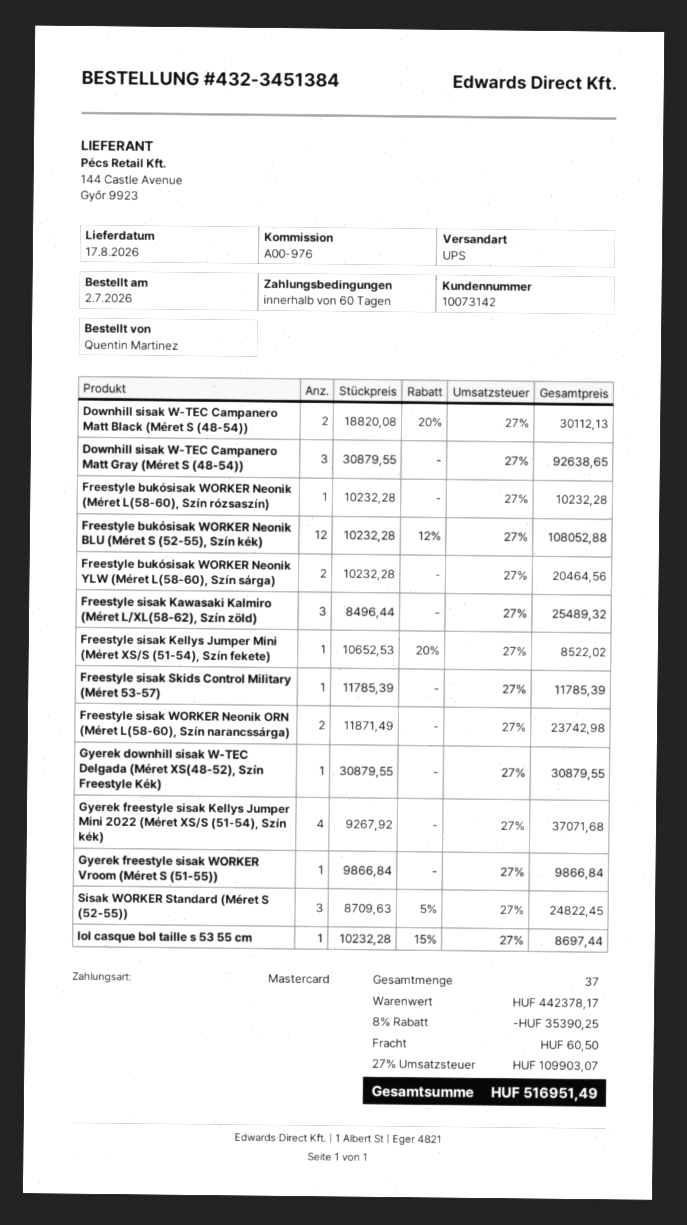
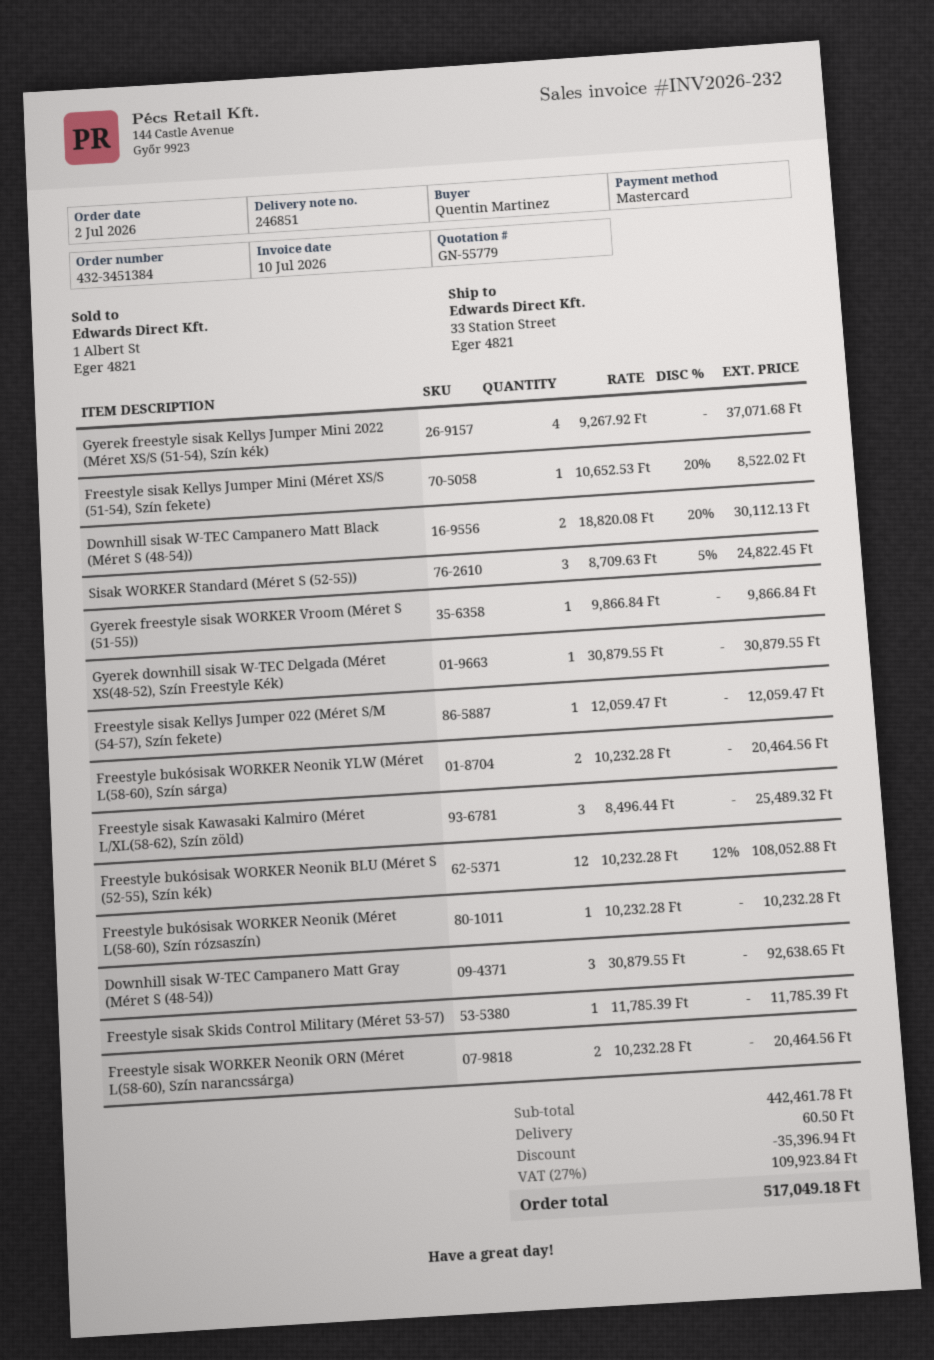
Freestyle sisak WORKER Neonik ORN (Méret L(58-60), Szín narancssárga): 2 x 11871.49 = 23742.98 -> 2 x 10232.28 = 20464.56
lol casque bol taille s 53 55 cm: 1 x 10232.28 - 15% = 8697.44 -> none
Freestyle sisak Kellys Jumper 022 (Méret S/M (54-57), Szín fekete): none -> 1 x 12059.47 = 12059.47
subtotal: 442378.17 -> 442461.78
discount: 35390.25 -> 35396.94
tax: 27% = 109903.07 -> 27% = 109923.84
total: 516951.49 -> 517049.18

